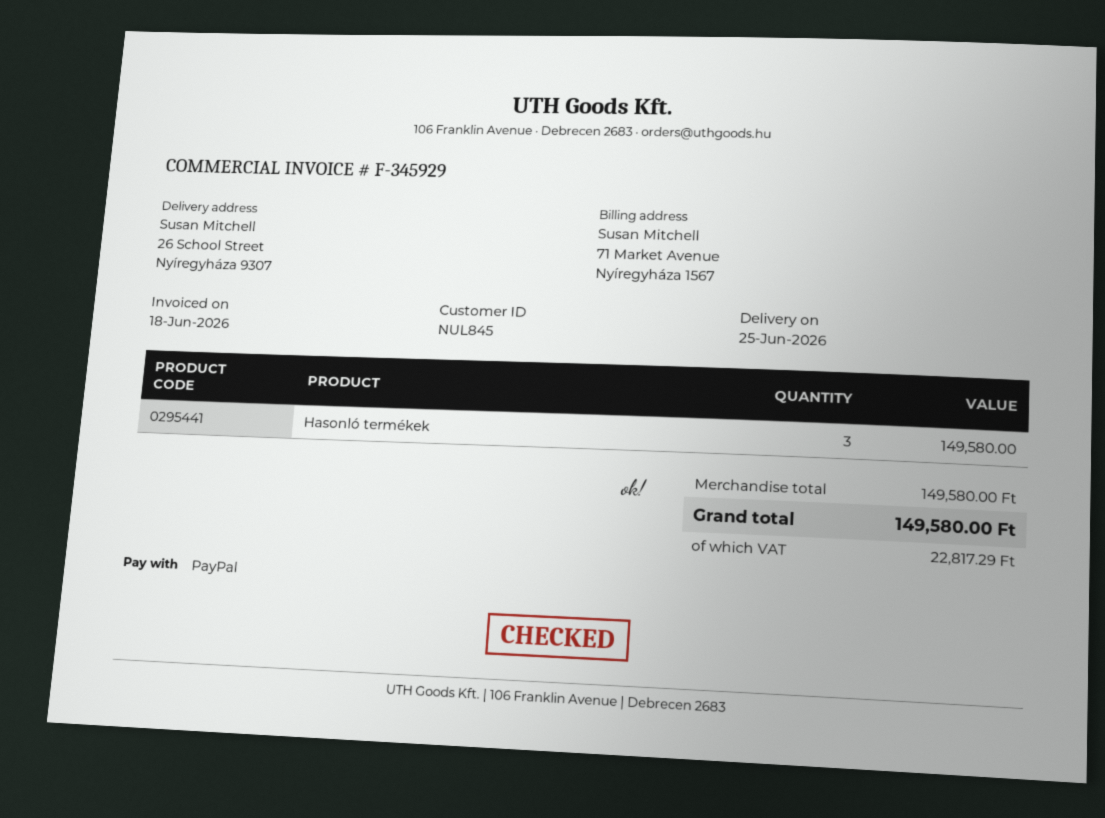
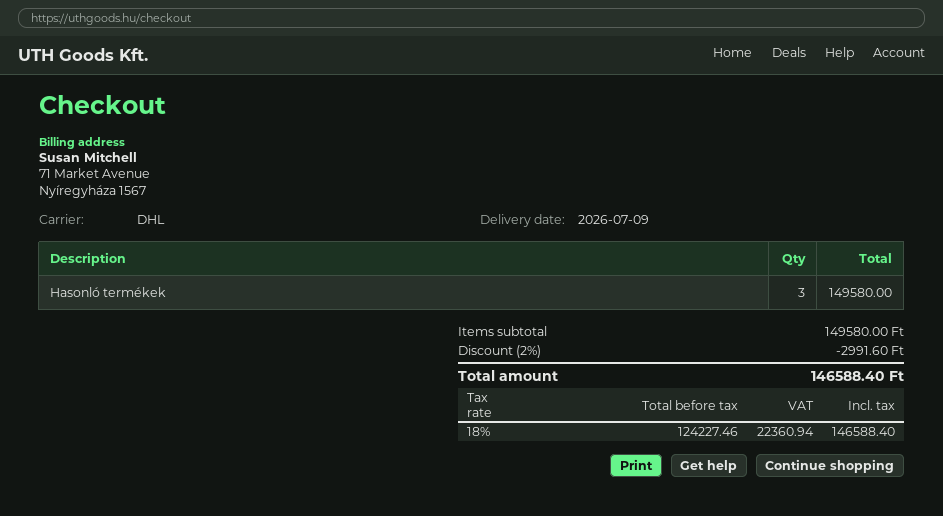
delivery date: 2026-06-25 -> 2026-07-09
discount: none -> 2% = 2991.60
tax: 22817.29 -> 22360.94
total: 149580.00 -> 146588.40

